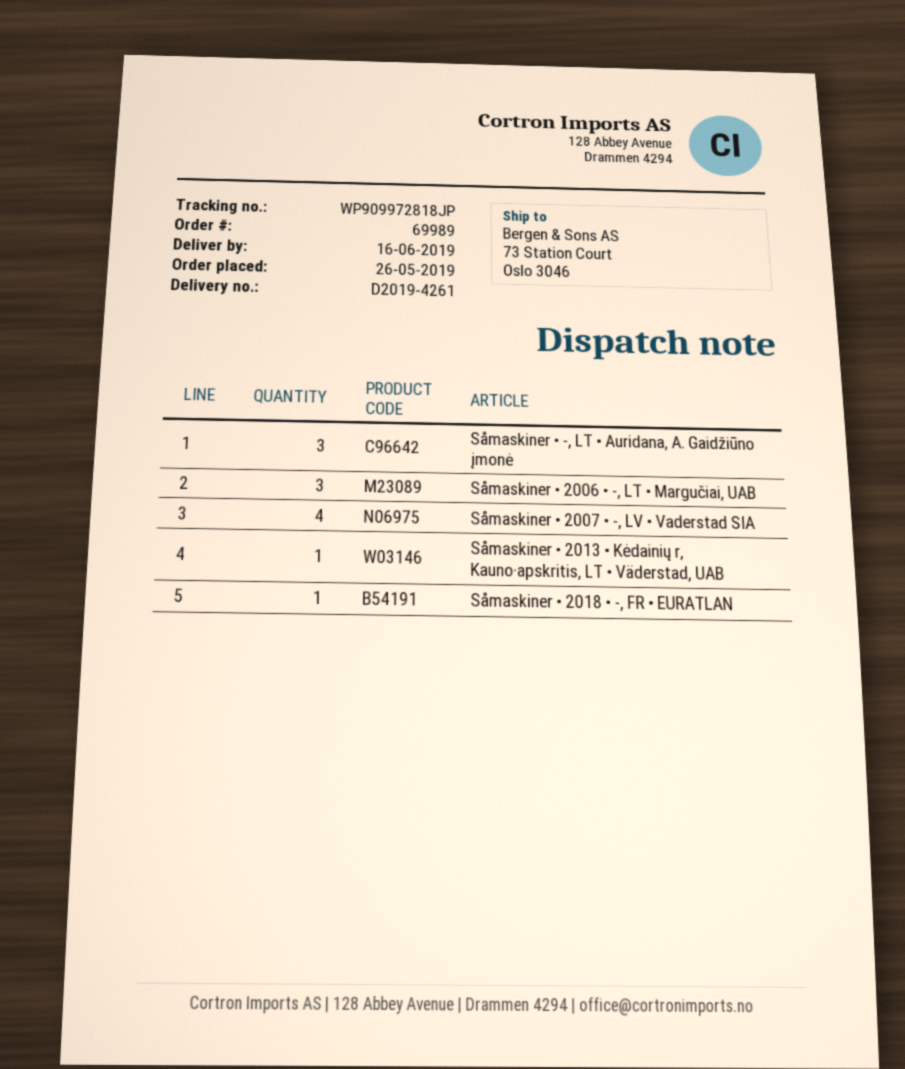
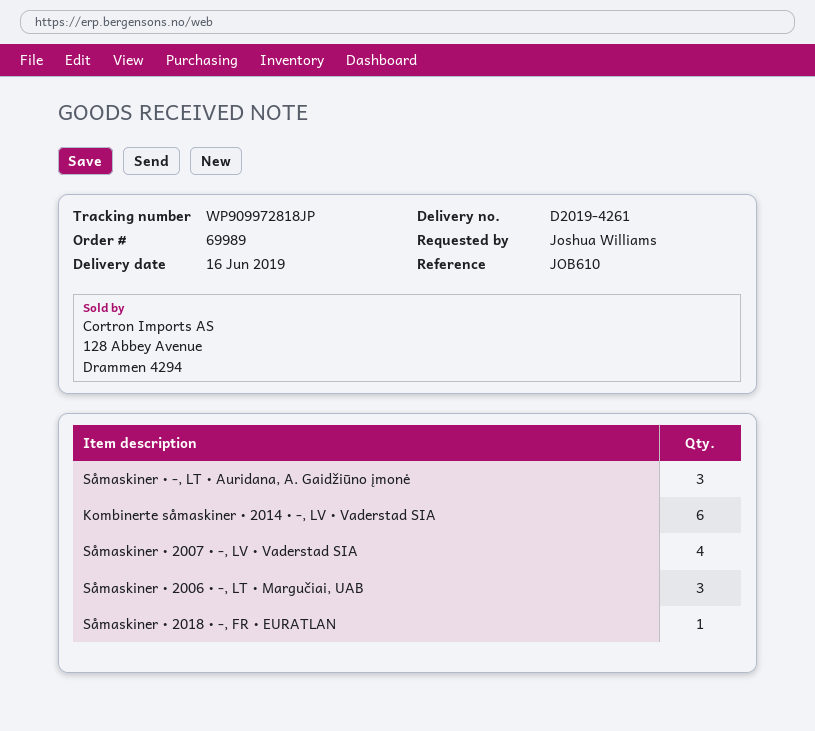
Såmaskiner • 2013 • Kėdainių r, Kauno·apskritis, LT • Väderstad, UAB: 1 -> none
Kombinerte såmaskiner • 2014 • -, LV • Vaderstad SIA: none -> 6

